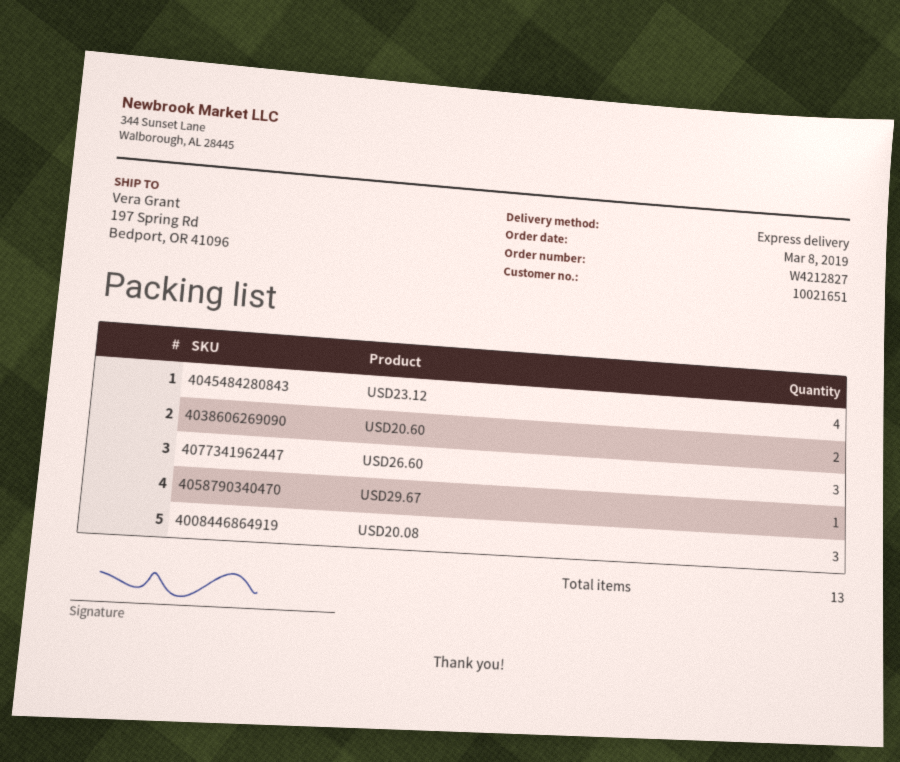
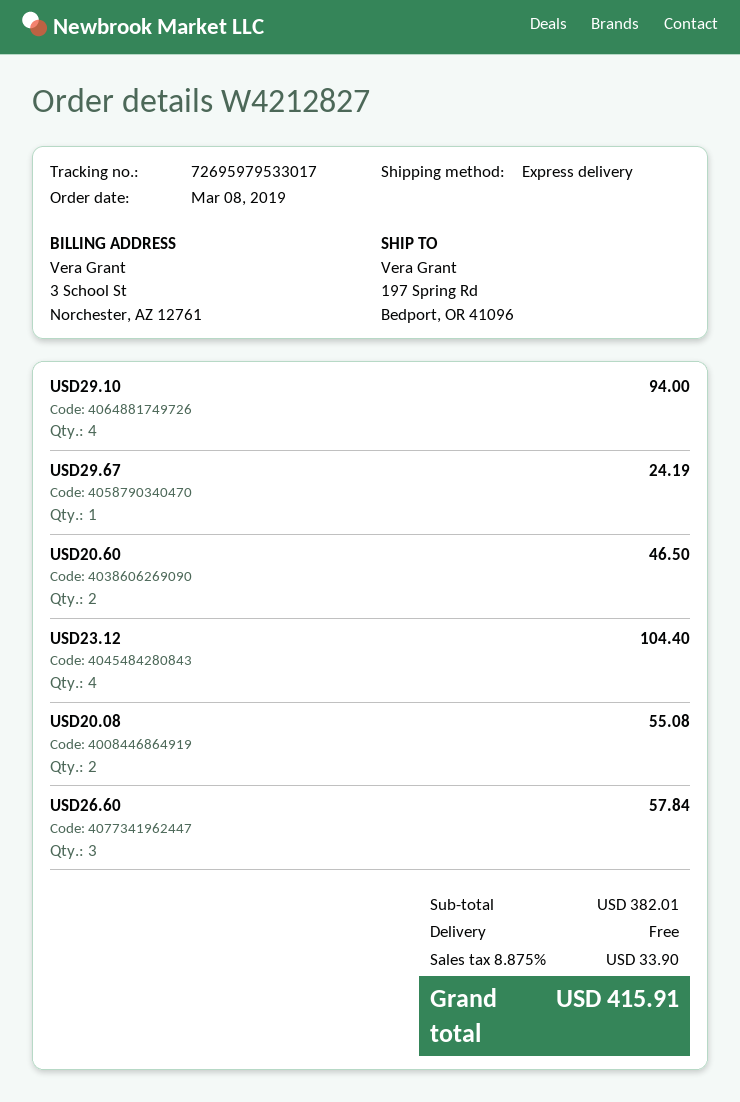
USD20.08: 3 -> 2
USD29.10: none -> 4

